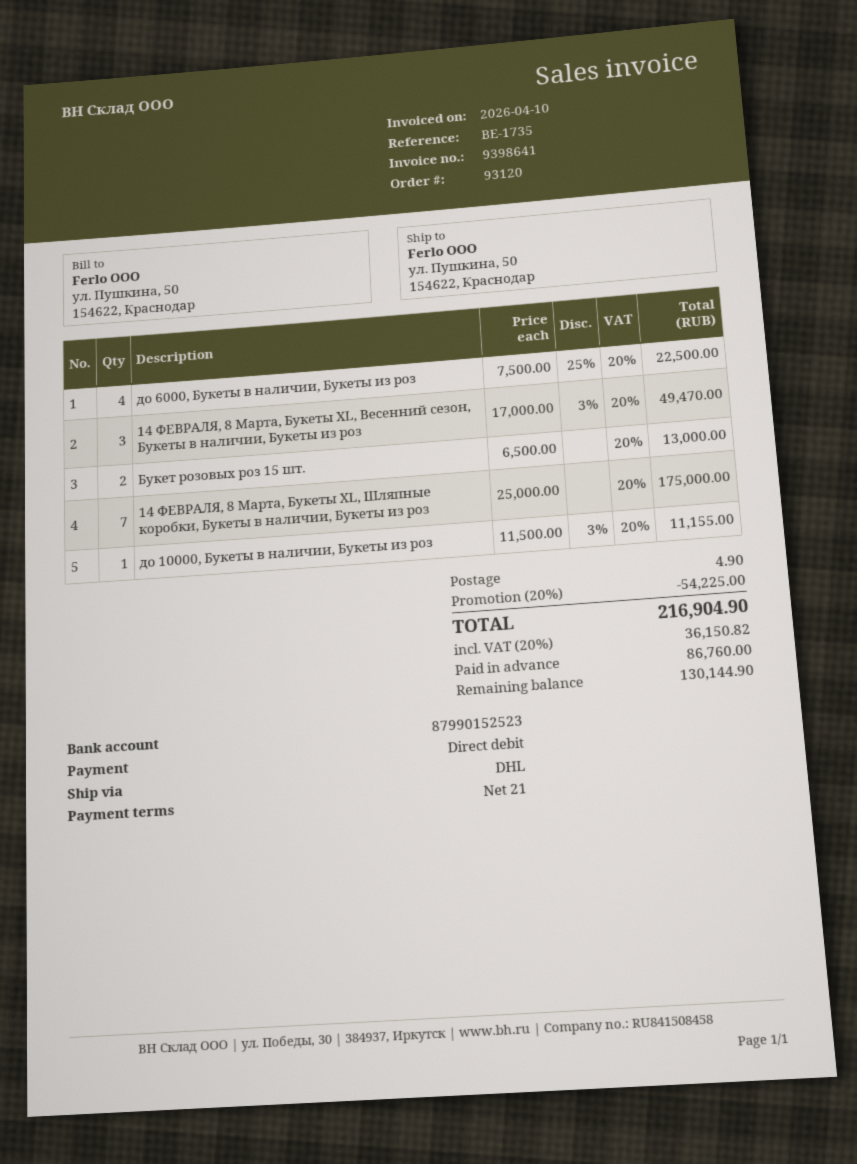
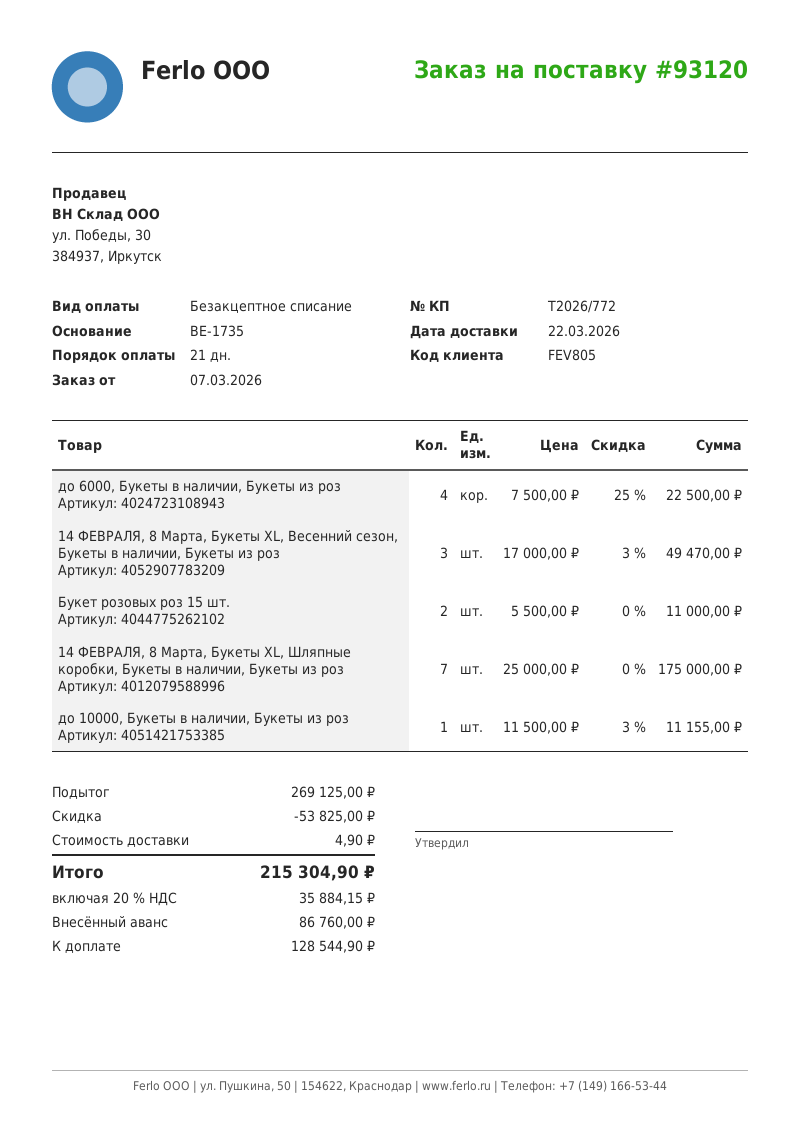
Букет розовых роз 15 шт.: 2 x 6500.00 = 13000.00 -> 2 x 5500.00 = 11000.00
discount: 54225.00 -> 53825.00
tax: 20% = 36150.82 -> 20% = 35884.15
total: 216904.90 -> 215304.90
balance: 130144.90 -> 128544.90

